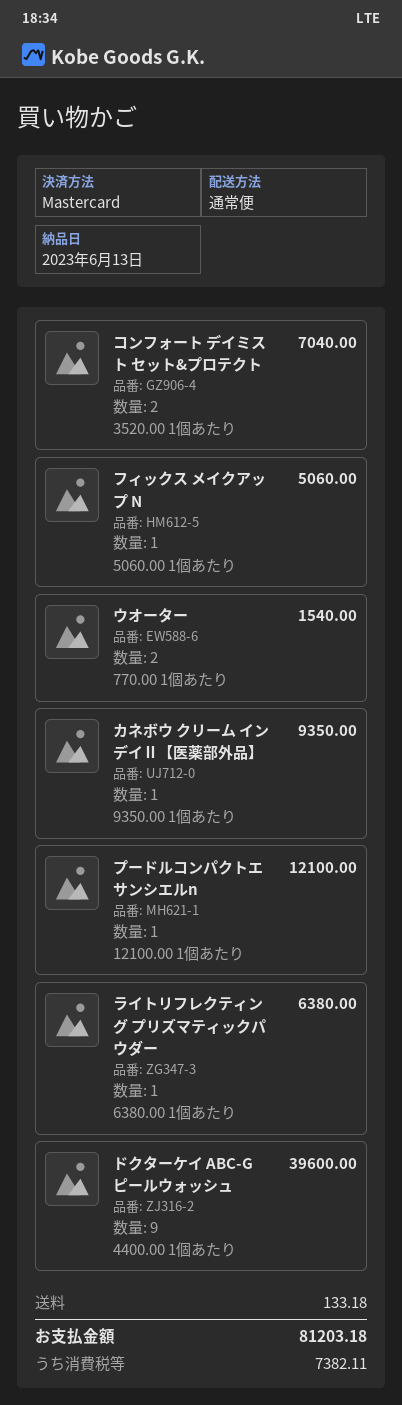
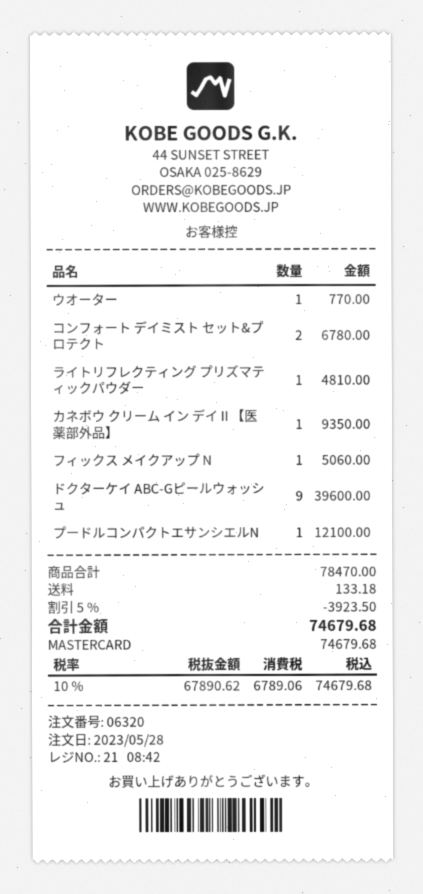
コンフォート デイミスト セット&プロテクト: 2 for 7040.00 -> 2 for 6780.00
ウオーター: 2 for 1540.00 -> 1 for 770.00
ライトリフレクティング プリズマティックパウダー: 1 for 6380.00 -> 1 for 4810.00
discount: none -> 5% = 3923.50
tax: 7382.11 -> 6789.06
total: 81203.18 -> 74679.68

